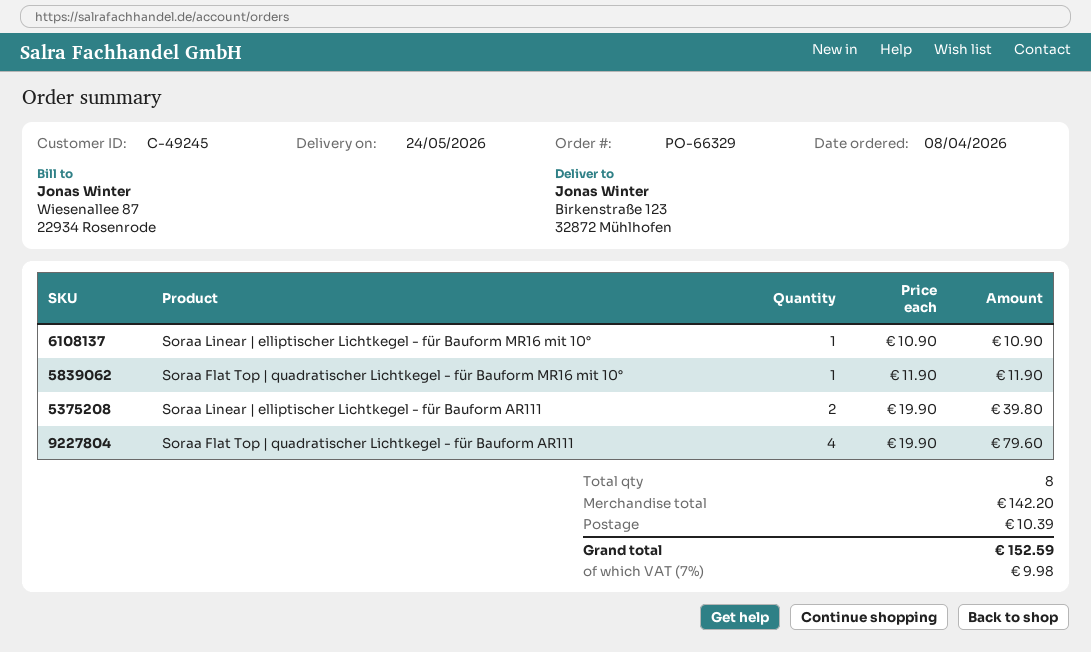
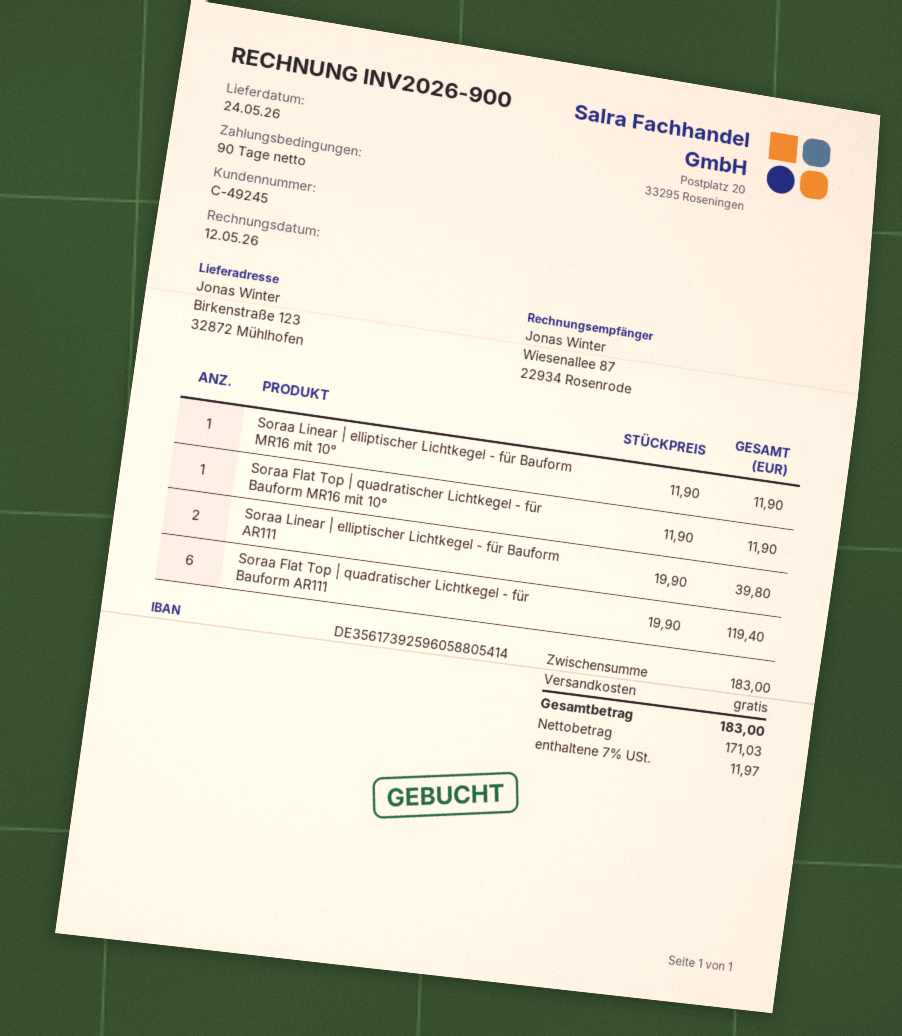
Soraa Linear | elliptischer Lichtkegel - für Bauform MR16 mit 10°: 1 x 10.90 = 10.90 -> 1 x 11.90 = 11.90
Soraa Flat Top | quadratischer Lichtkegel - für Bauform AR111: 4 x 19.90 = 79.60 -> 6 x 19.90 = 119.40
subtotal: 142.20 -> 183.00
shipping: 10.39 -> 0.00
tax: 7% = 9.98 -> 7% = 11.97
total: 152.59 -> 183.00

